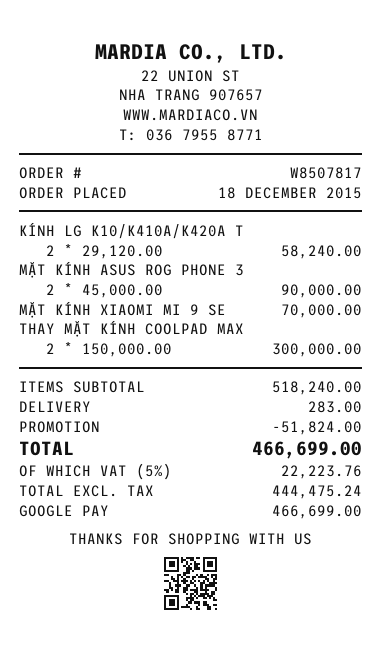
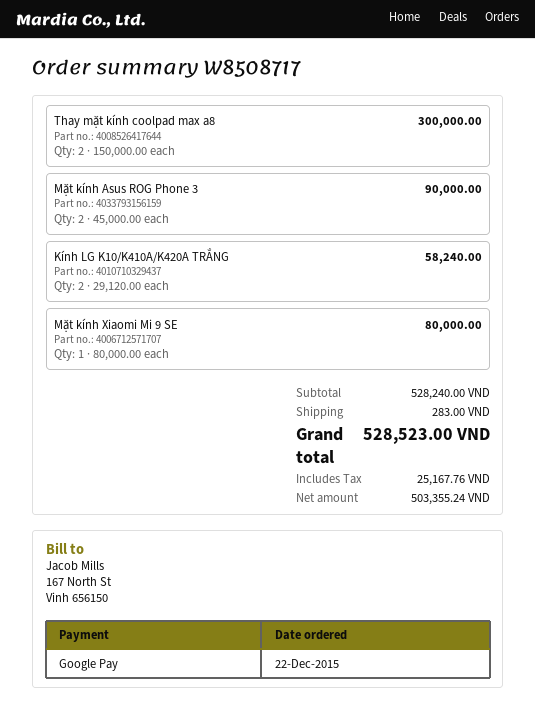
order number: W8507817 -> W8508717
order date: 2015-12-18 -> 2015-12-22
MẶT KÍNH XIAOMI MI 9 SE: 1 x 70000.00 = 70000.00 -> 1 x 80000.00 = 80000.00
subtotal: 518240.00 -> 528240.00
discount: 51824.00 -> none
net: 444475.24 -> 503355.24
tax: 22223.76 -> 25167.76
total: 466699.00 -> 528523.00

